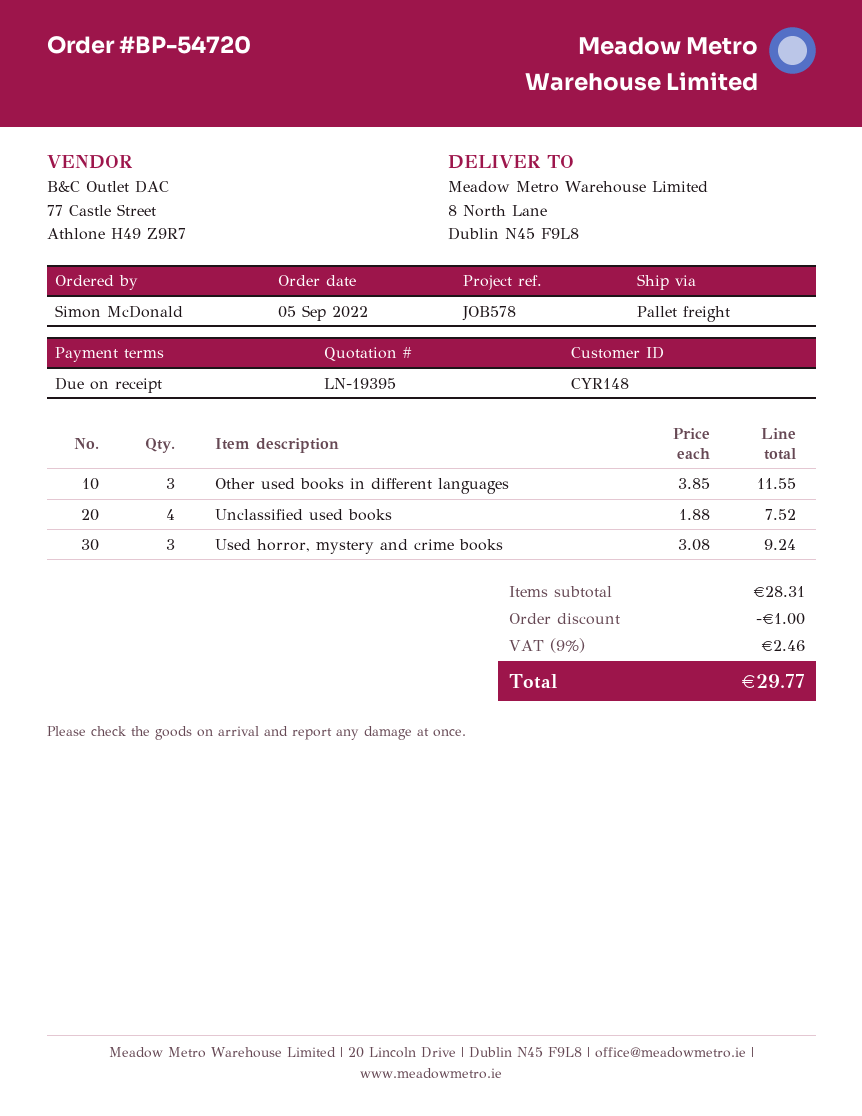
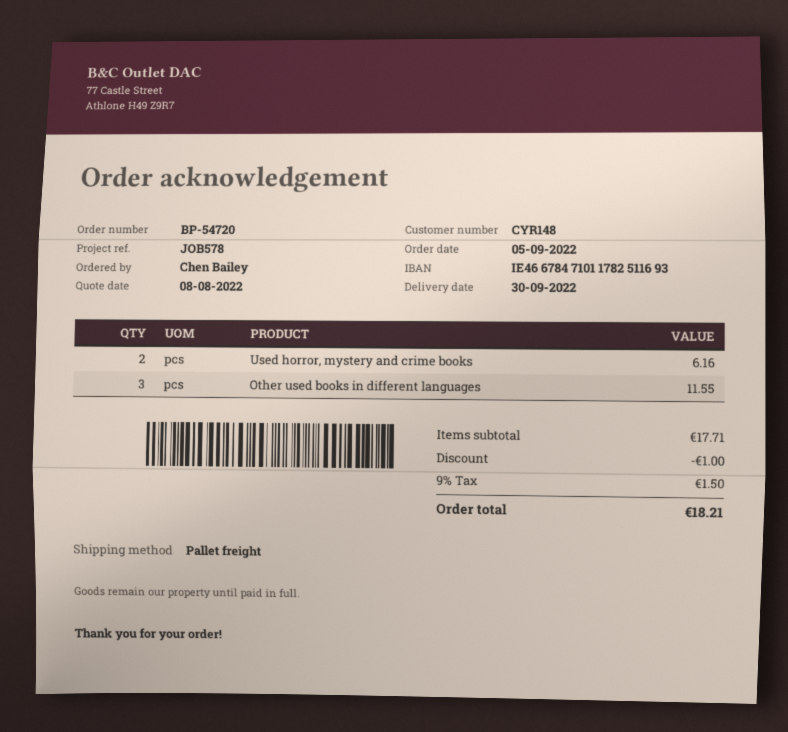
ordered by: Simon McDonald -> Chen Bailey
Unclassified used books: 4 for 7.52 -> none
Used horror, mystery and crime books: 3 for 9.24 -> 2 for 6.16
subtotal: 28.31 -> 17.71
tax: 9% = 2.46 -> 9% = 1.50
total: 29.77 -> 18.21

